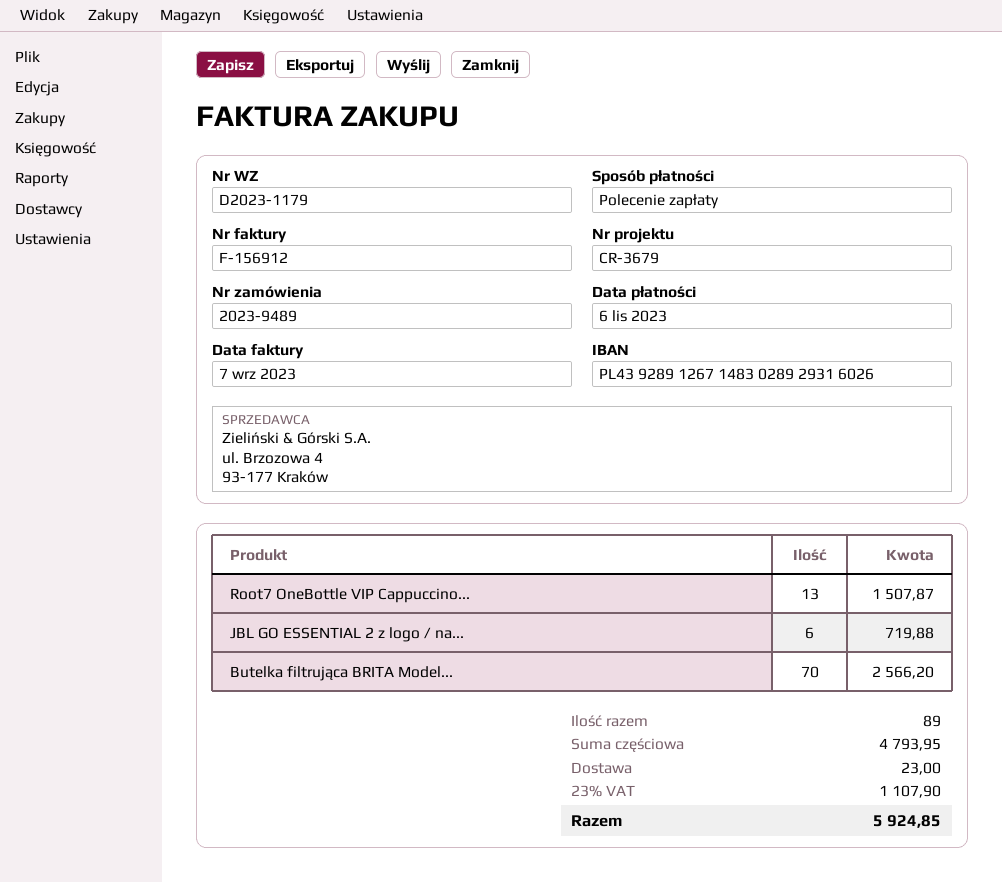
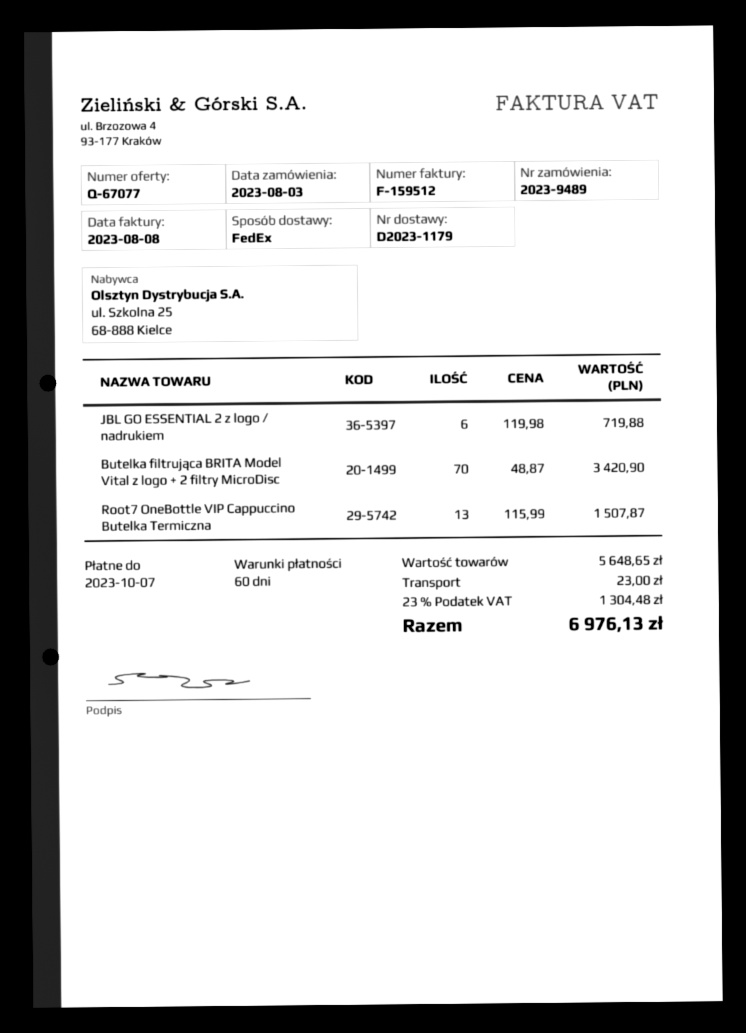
invoice number: F-156912 -> F-159512
invoice date: 2023-09-07 -> 2023-08-08
due date: 2023-11-06 -> 2023-10-07
Butelka filtrująca BRITA Model...: 70 for 2566.20 -> 70 for 3420.90
subtotal: 4793.95 -> 5648.65
tax: 23% = 1107.90 -> 23% = 1304.48
total: 5924.85 -> 6976.13

